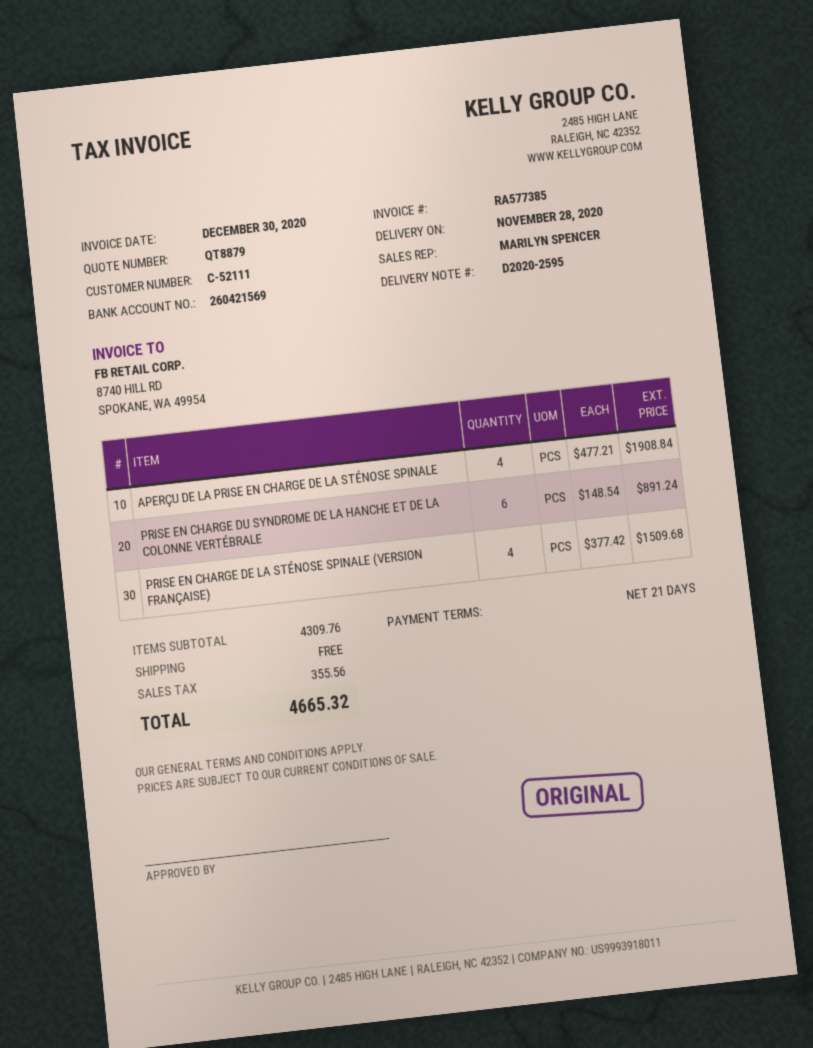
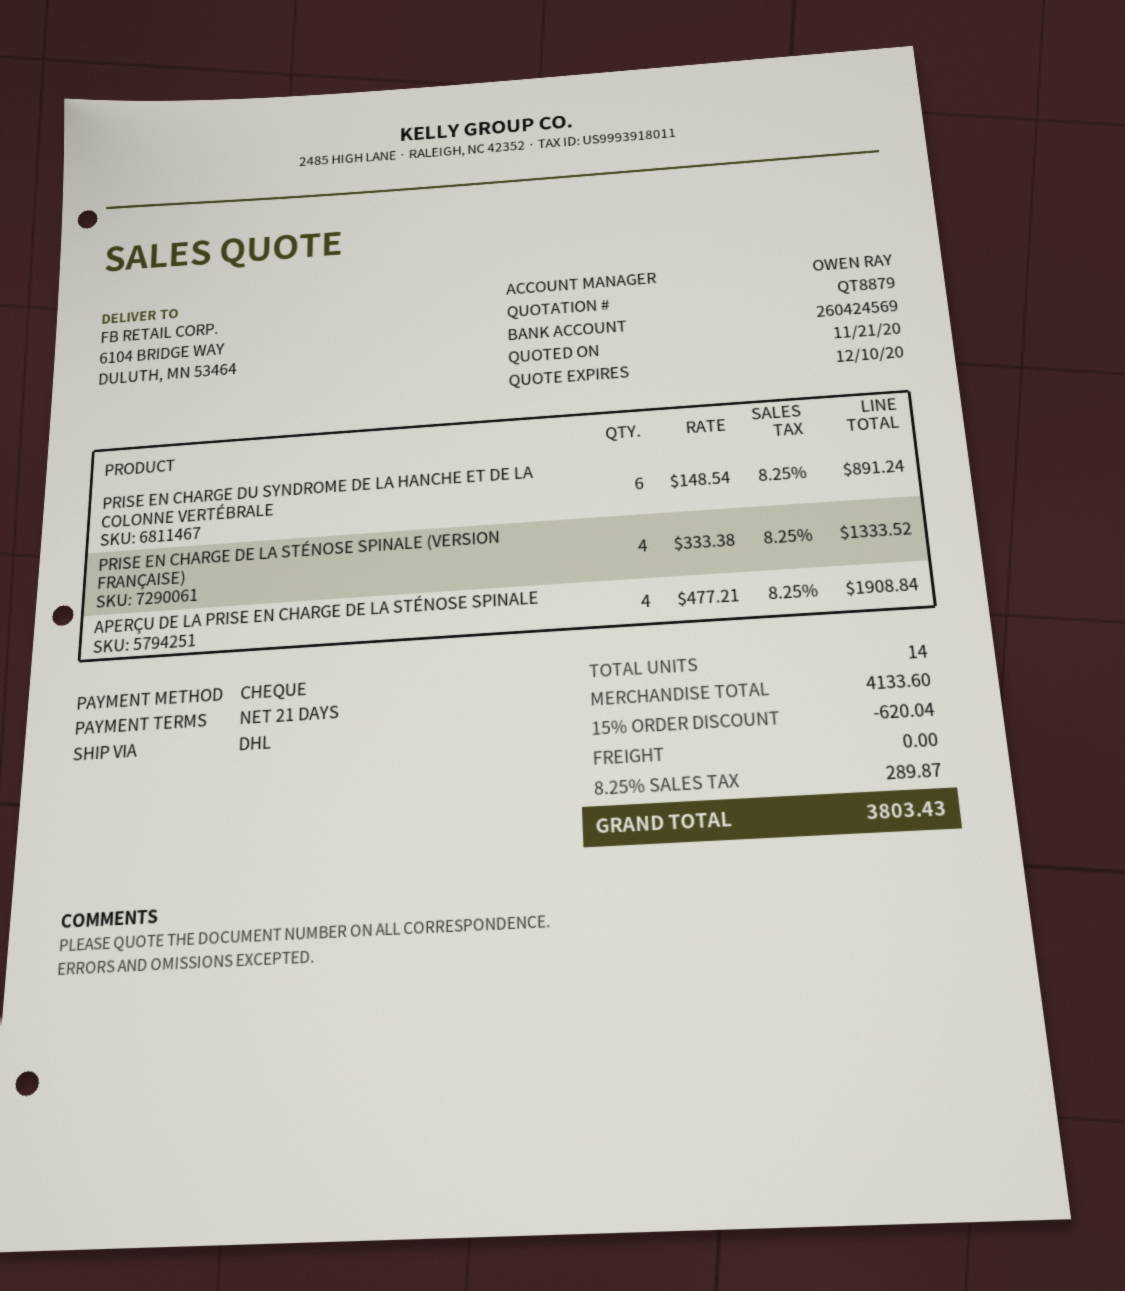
sales rep: MARILYN SPENCER -> OWEN RAY
bank account: 260421569 -> 260424569
PRISE EN CHARGE DE LA STÉNOSE SPINALE (VERSION FRANÇAISE): 4 x 377.42 = 1509.68 -> 4 x 333.38 = 1333.52
subtotal: 4309.76 -> 4133.60
discount: none -> 15% = 620.04
tax: 355.56 -> 289.87
total: 4665.32 -> 3803.43

